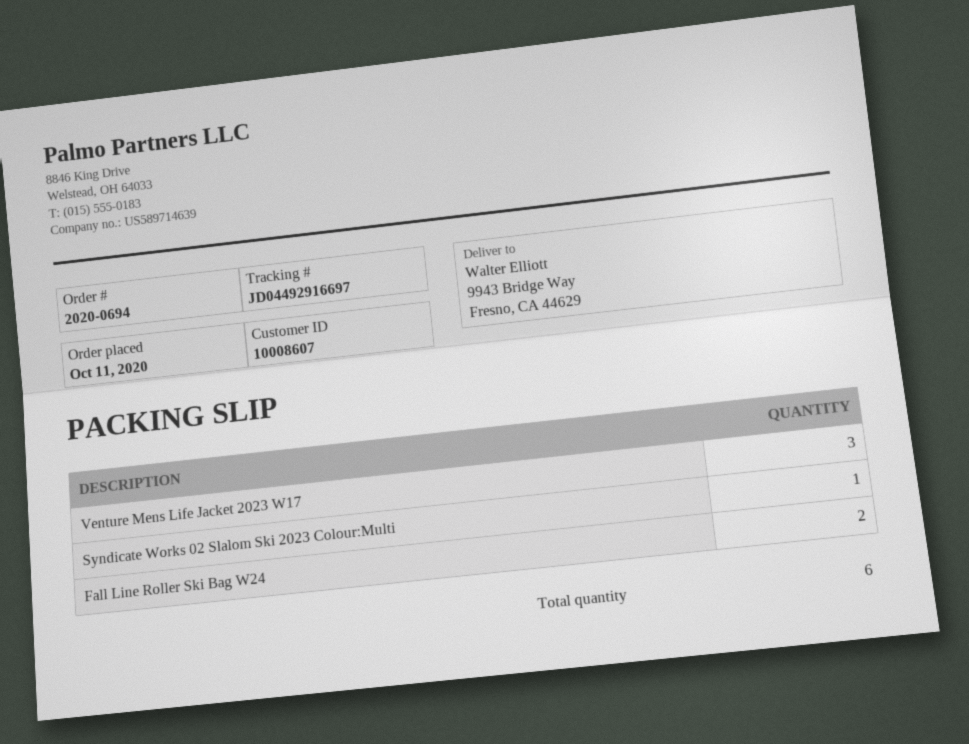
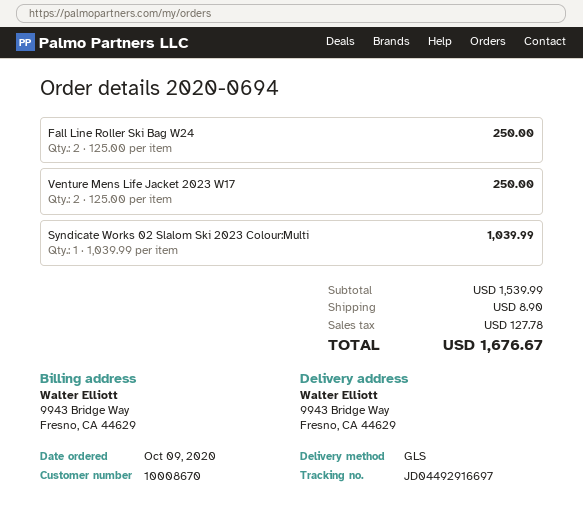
order date: 2020-10-11 -> 2020-10-09
customer number: 10008607 -> 10008670
Venture Mens Life Jacket 2023 W17: 3 -> 2

